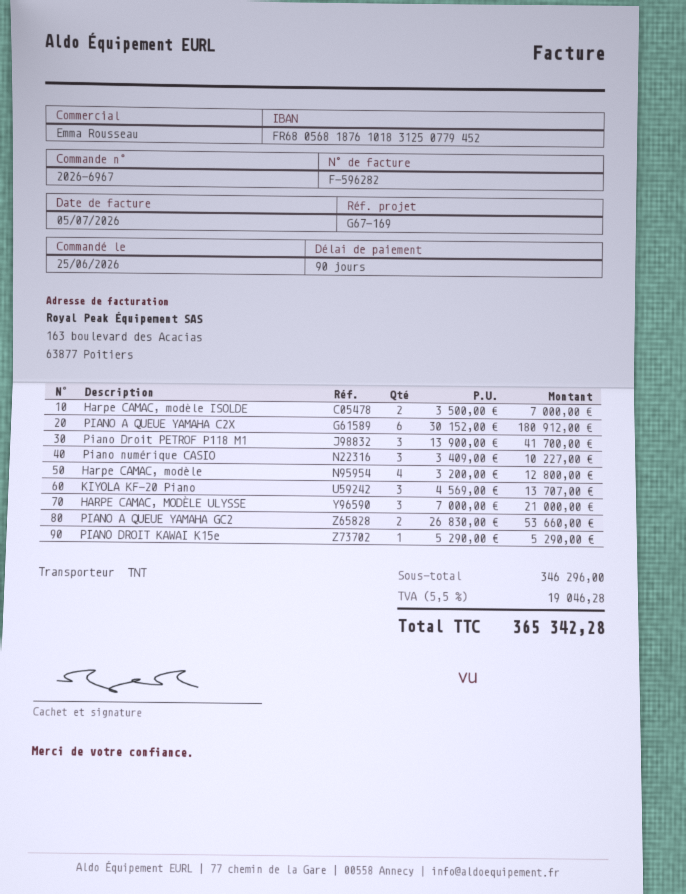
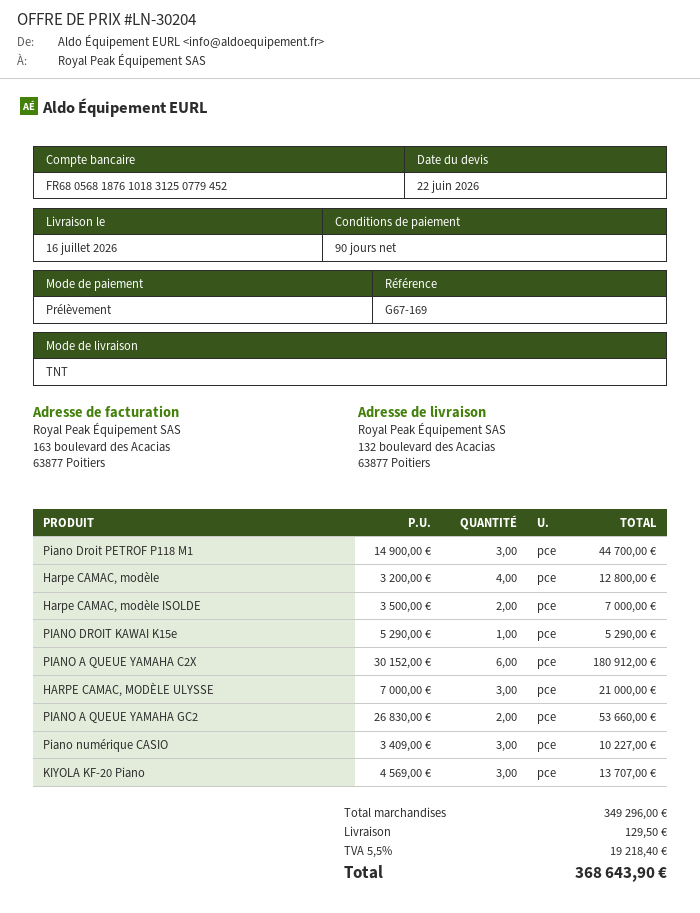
Piano Droit PETROF P118 M1: 3 x 13900.00 = 41700.00 -> 3 x 14900.00 = 44700.00
subtotal: 346296.00 -> 349296.00
shipping: none -> 129.50
tax: 5.5% = 19046.28 -> 5.5% = 19218.40
total: 365342.28 -> 368643.90

